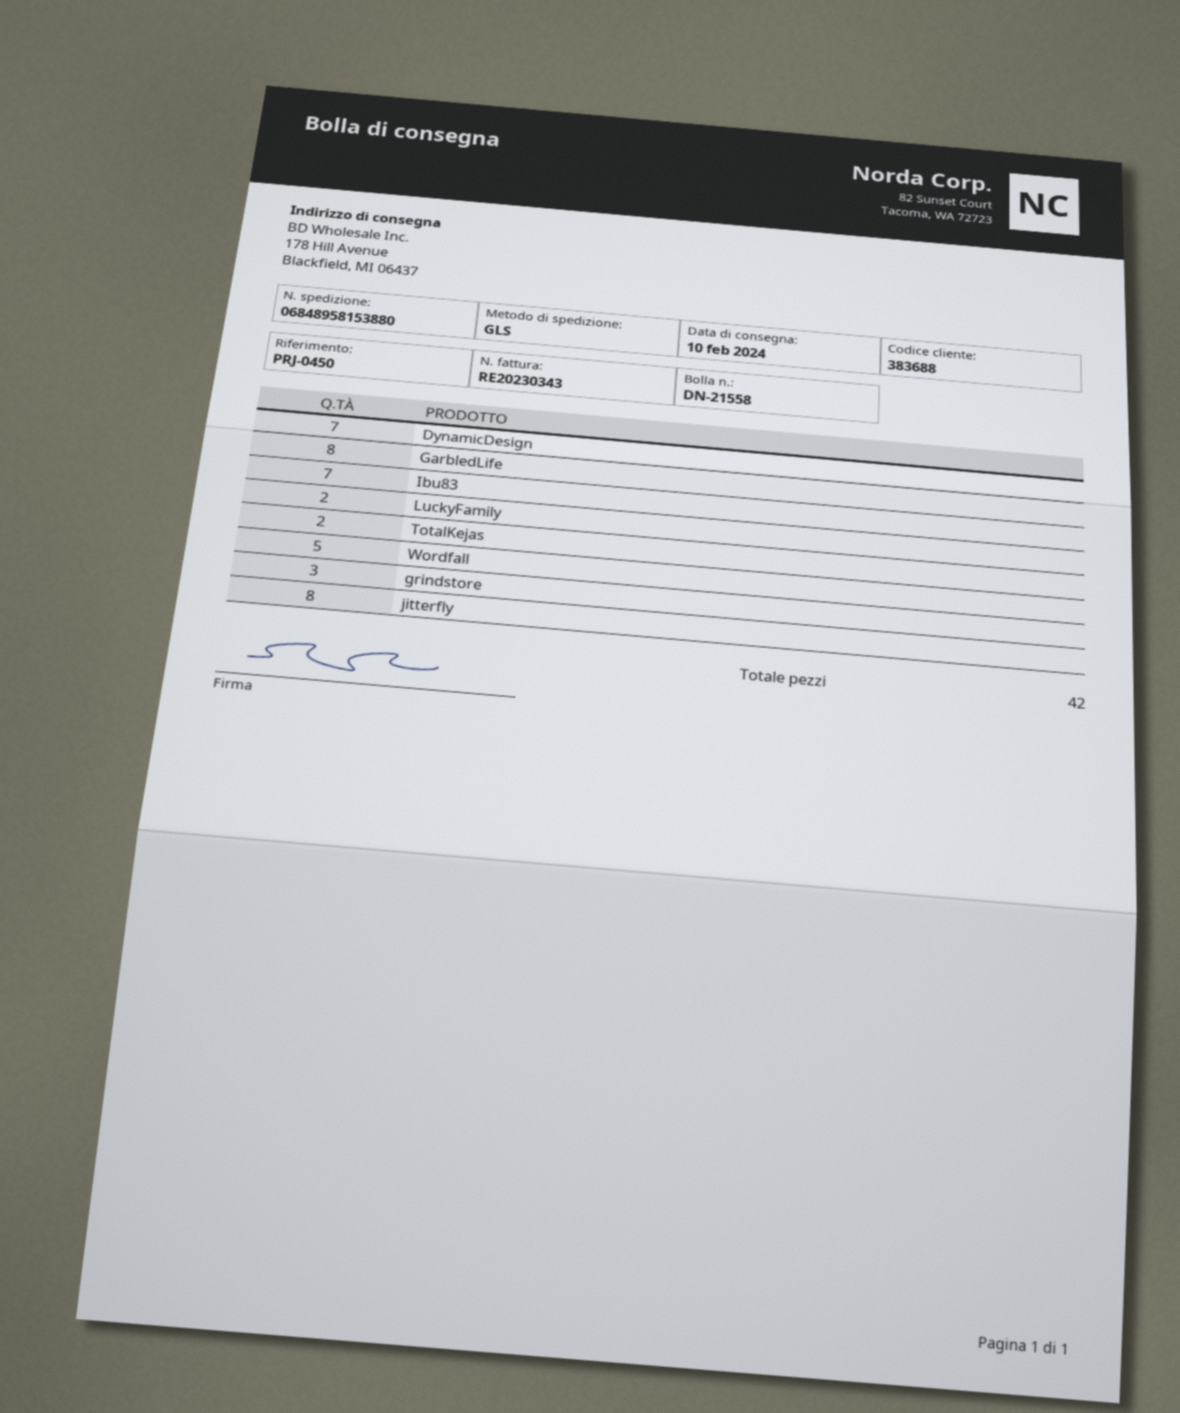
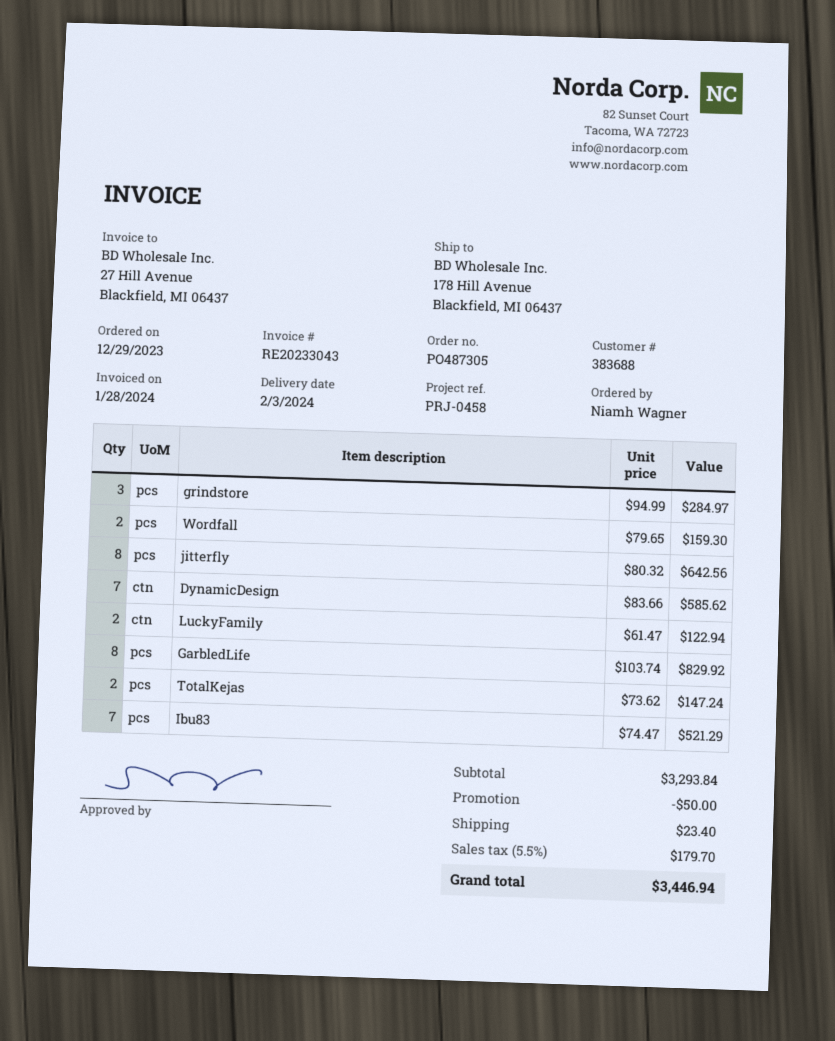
delivery date: 2024-02-10 -> 2024-02-03
invoice number: RE20230343 -> RE20233043
reference: PRJ-0450 -> PRJ-0458
Wordfall: 5 -> 2

